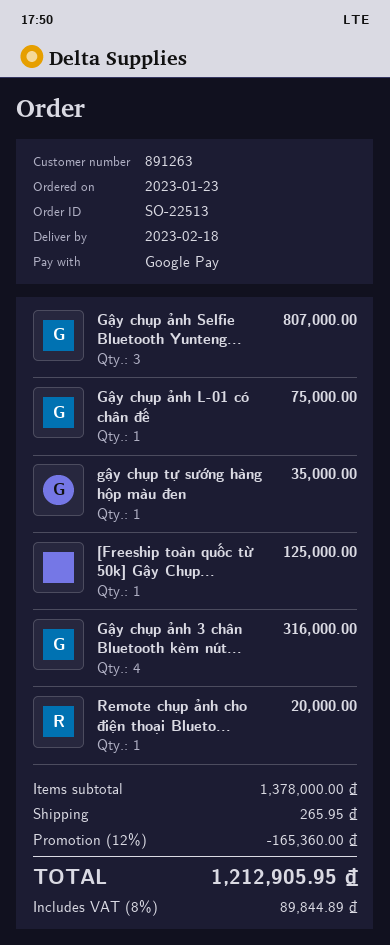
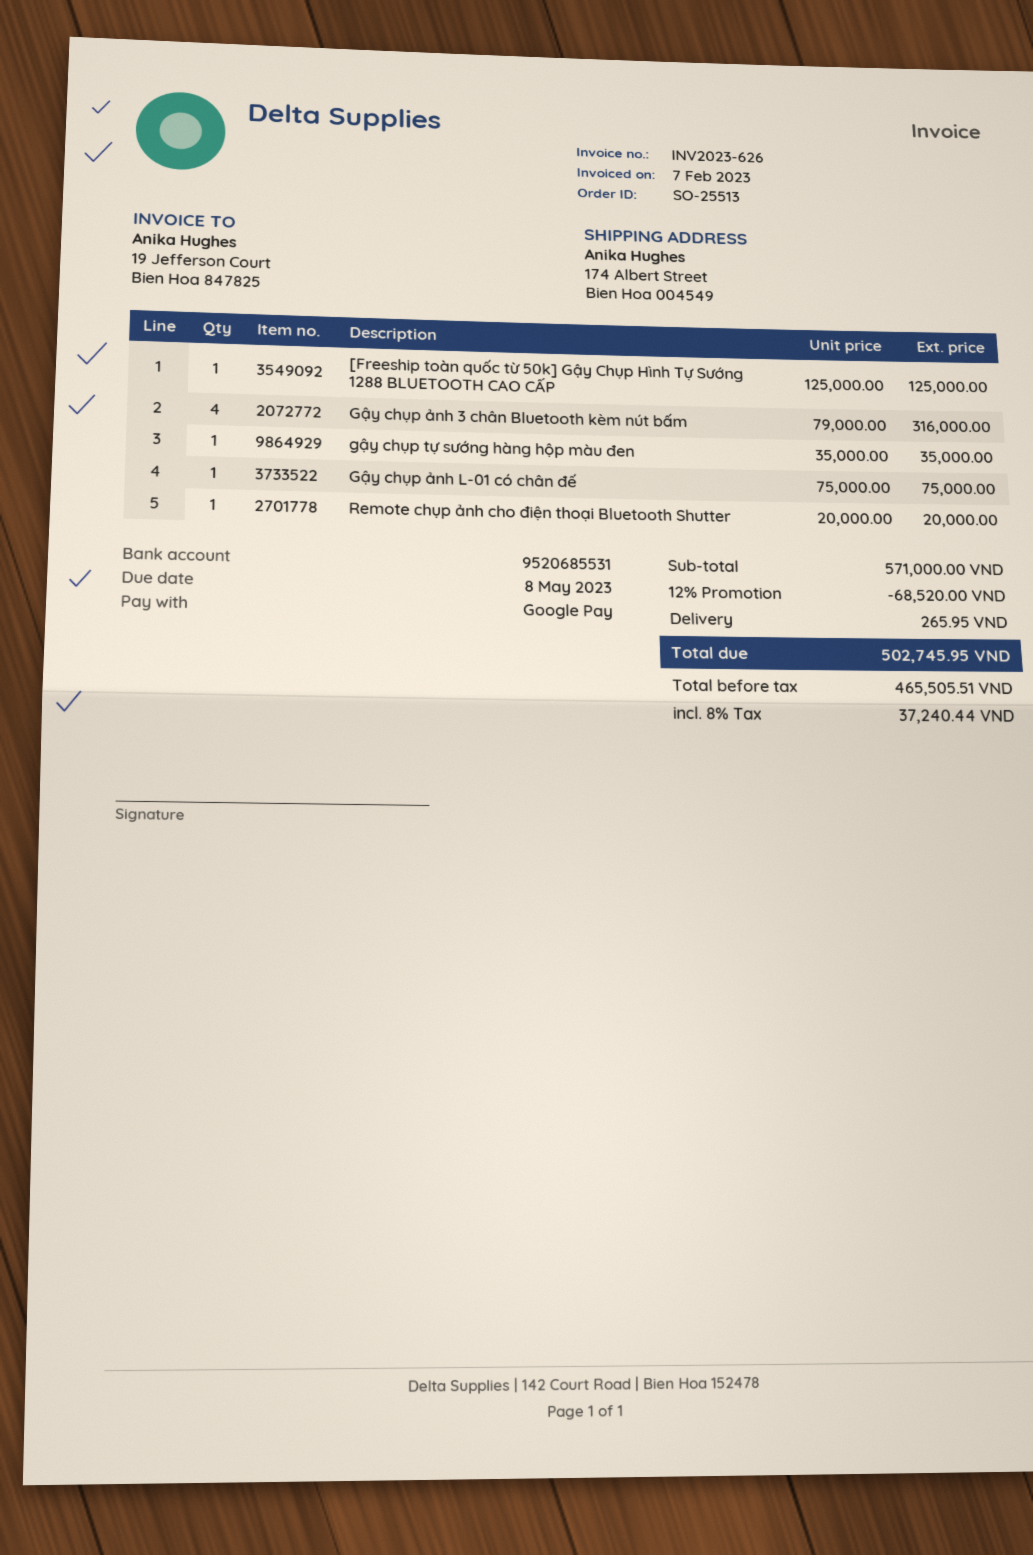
order number: SO-22513 -> SO-25513
Gậy chụp ảnh Selfie Bluetooth Yunteng...: 3 for 807000.00 -> none
subtotal: 1378000.00 -> 571000.00
discount: 12% = 165360.00 -> 12% = 68520.00
tax: 8% = 89844.89 -> 8% = 37240.44
total: 1212905.95 -> 502745.95

